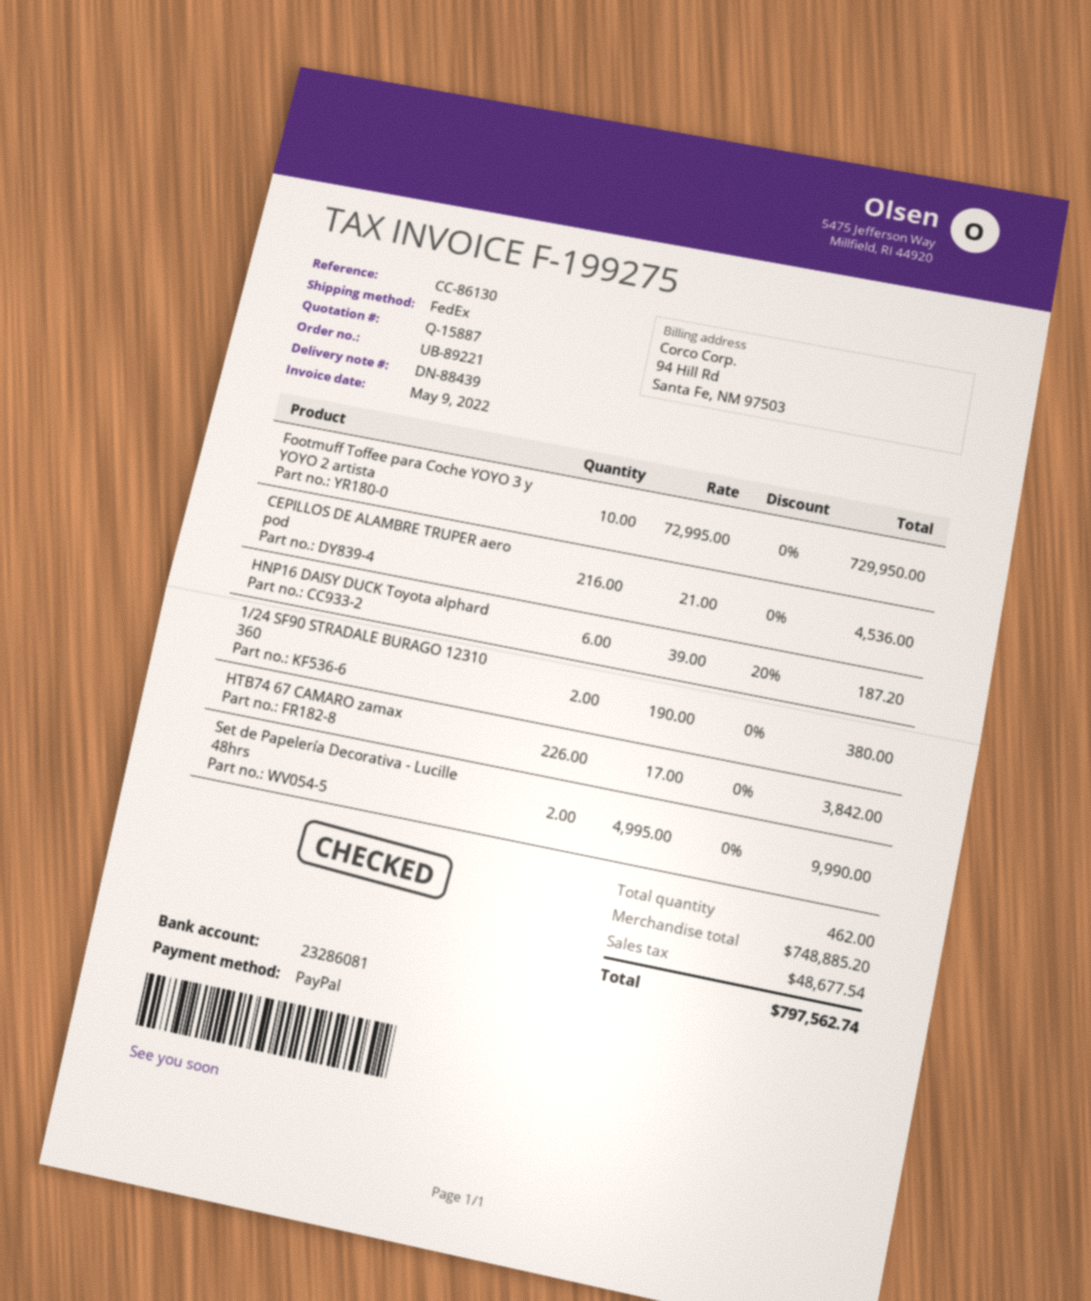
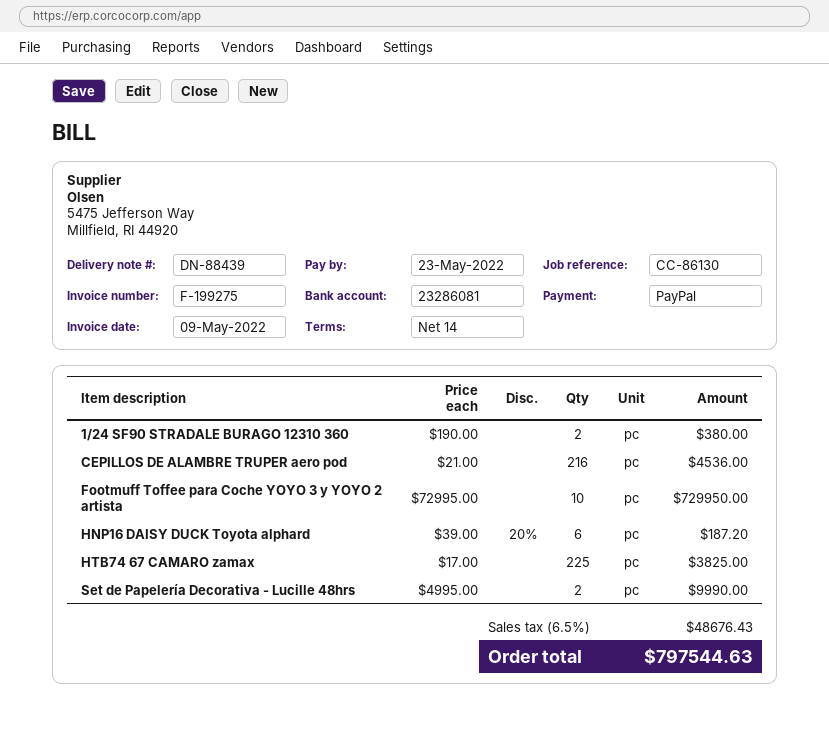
HTB74 67 CAMARO zamax: 226 x 17.00 = 3842.00 -> 225 x 17.00 = 3825.00
tax: 48677.54 -> 48676.43
total: 797562.74 -> 797544.63

